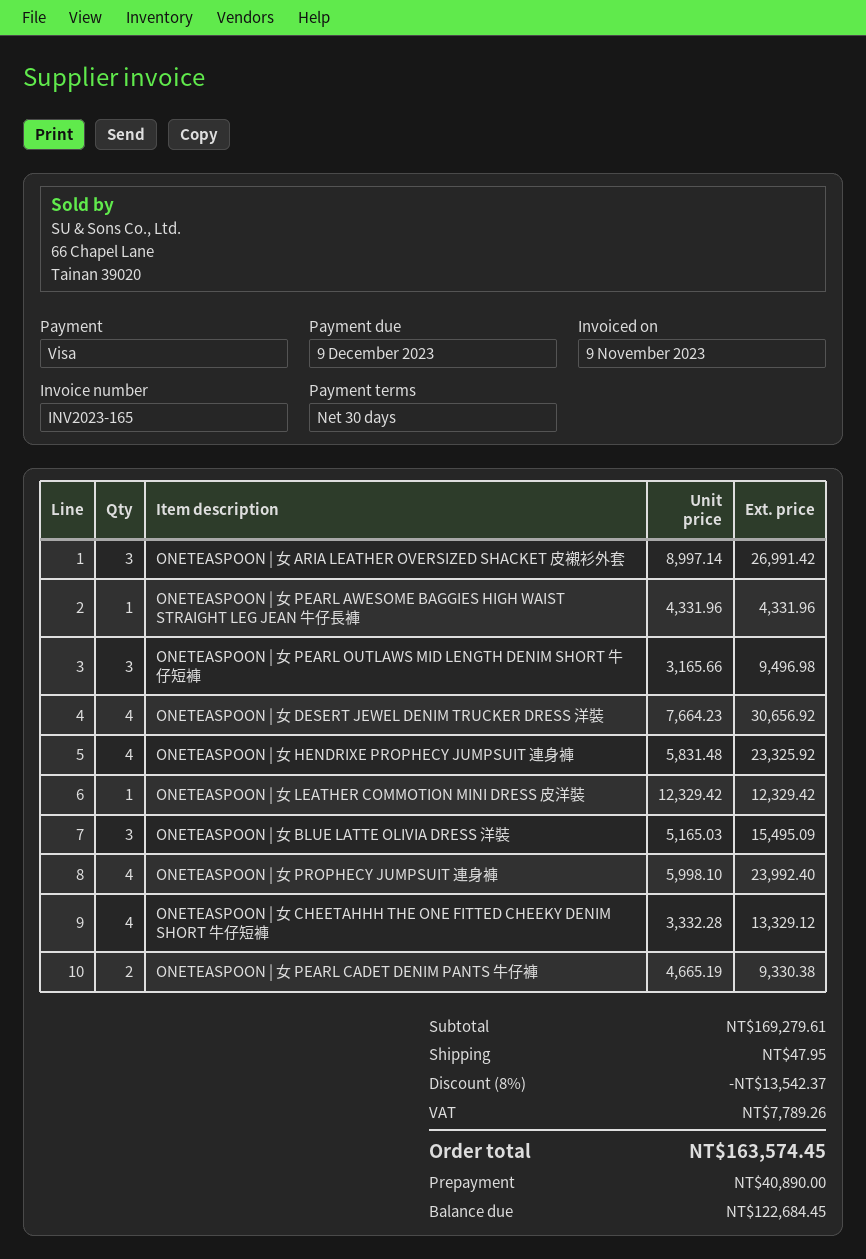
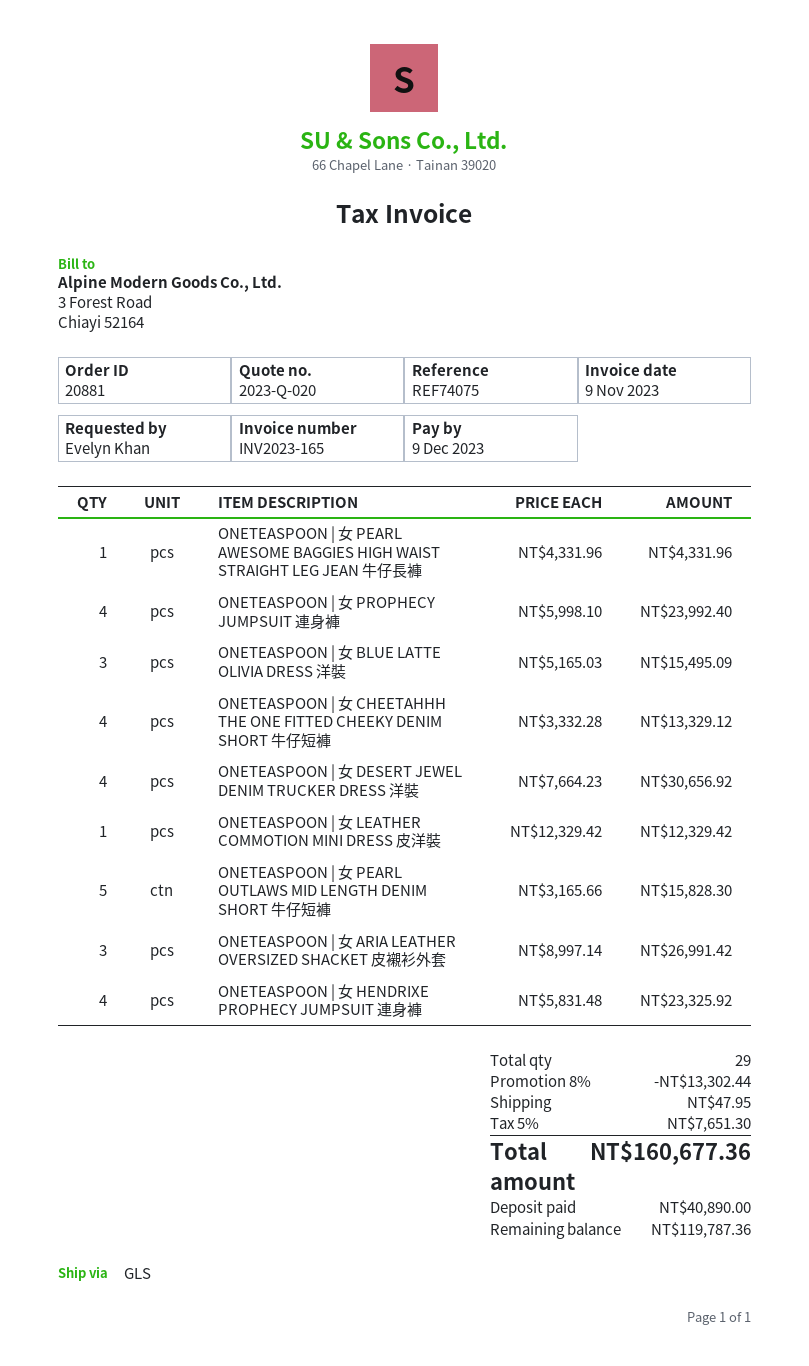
ONETEASPOON | 女 PEARL OUTLAWS MID LENGTH DENIM SHORT 牛仔短褲: 3 x 3165.66 = 9496.98 -> 5 x 3165.66 = 15828.30
ONETEASPOON | 女 PEARL CADET DENIM PANTS 牛仔褲: 2 x 4665.19 = 9330.38 -> none
discount: 8% = 13542.37 -> 8% = 13302.44
tax: 7789.26 -> 7651.30
total: 163574.45 -> 160677.36
balance: 122684.45 -> 119787.36

